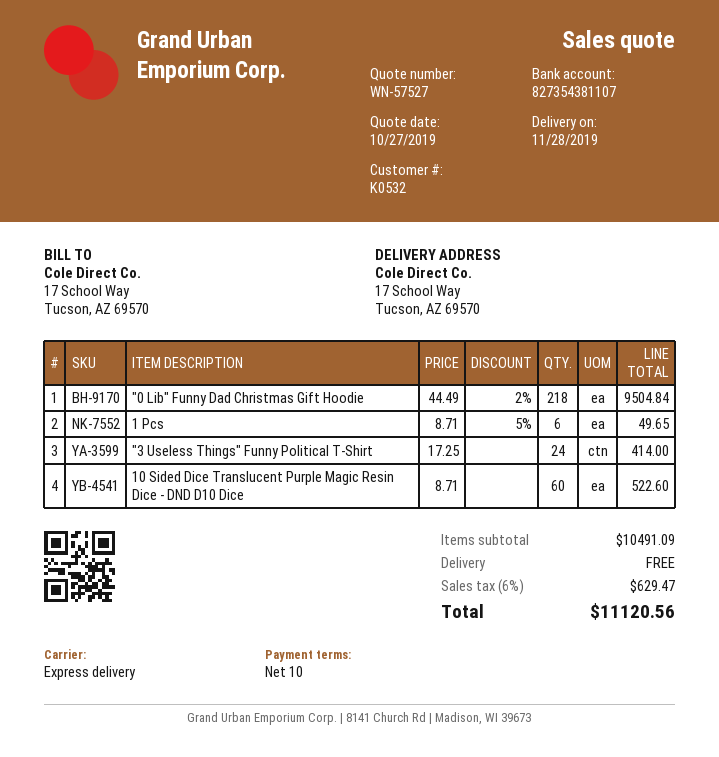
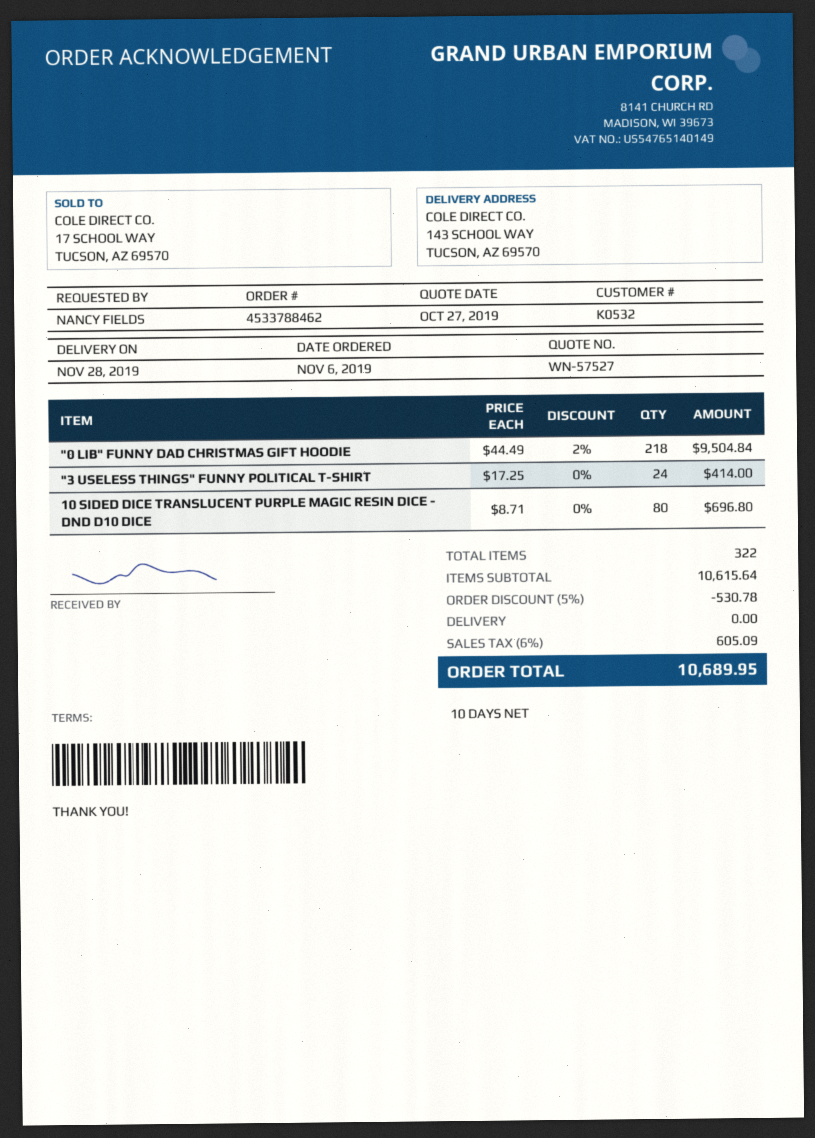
ship to: 17 School Way, Tucson, AZ 69570 -> 143 SCHOOL WAY, TUCSON, AZ 69570
1 Pcs: 6 x 8.71 - 5% = 49.65 -> none
10 Sided Dice Translucent Purple Magic Resin Dice - DND D10 Dice: 60 x 8.71 = 522.60 -> 80 x 8.71 = 696.80
subtotal: 10491.09 -> 10615.64
discount: none -> 5% = 530.78
tax: 6% = 629.47 -> 6% = 605.09
total: 11120.56 -> 10689.95

